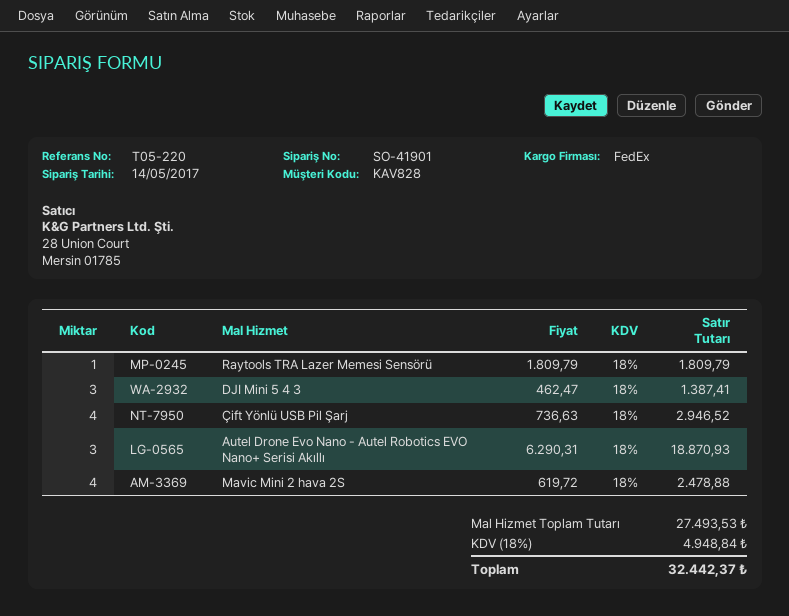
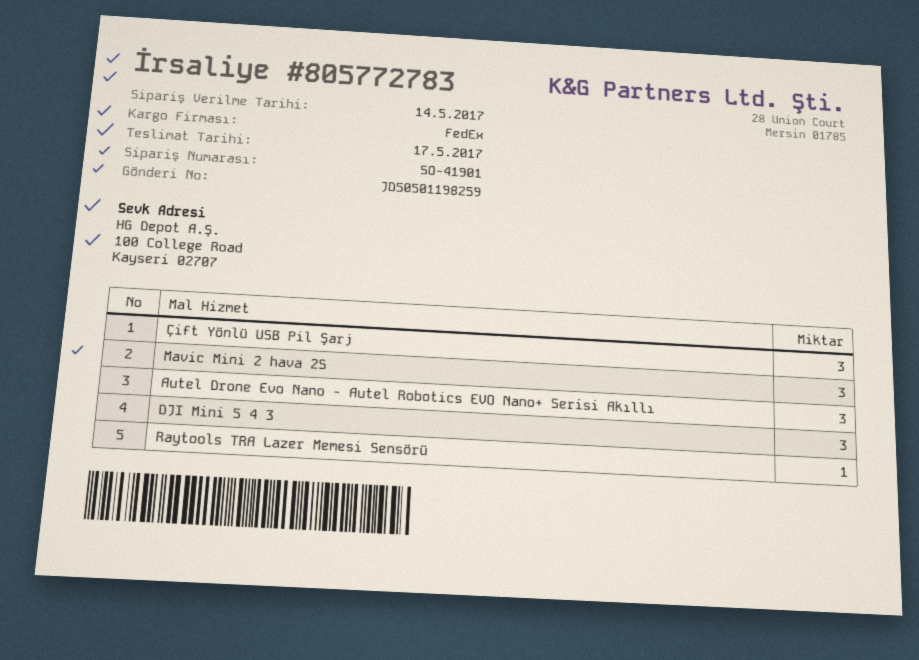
Çift Yönlü USB Pil Şarj: 4 -> 3
Mavic Mini 2 hava 2S: 4 -> 3

